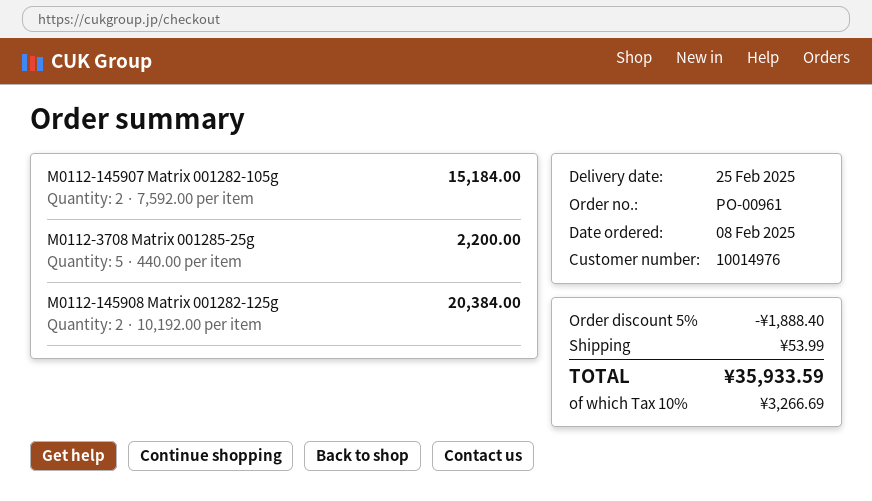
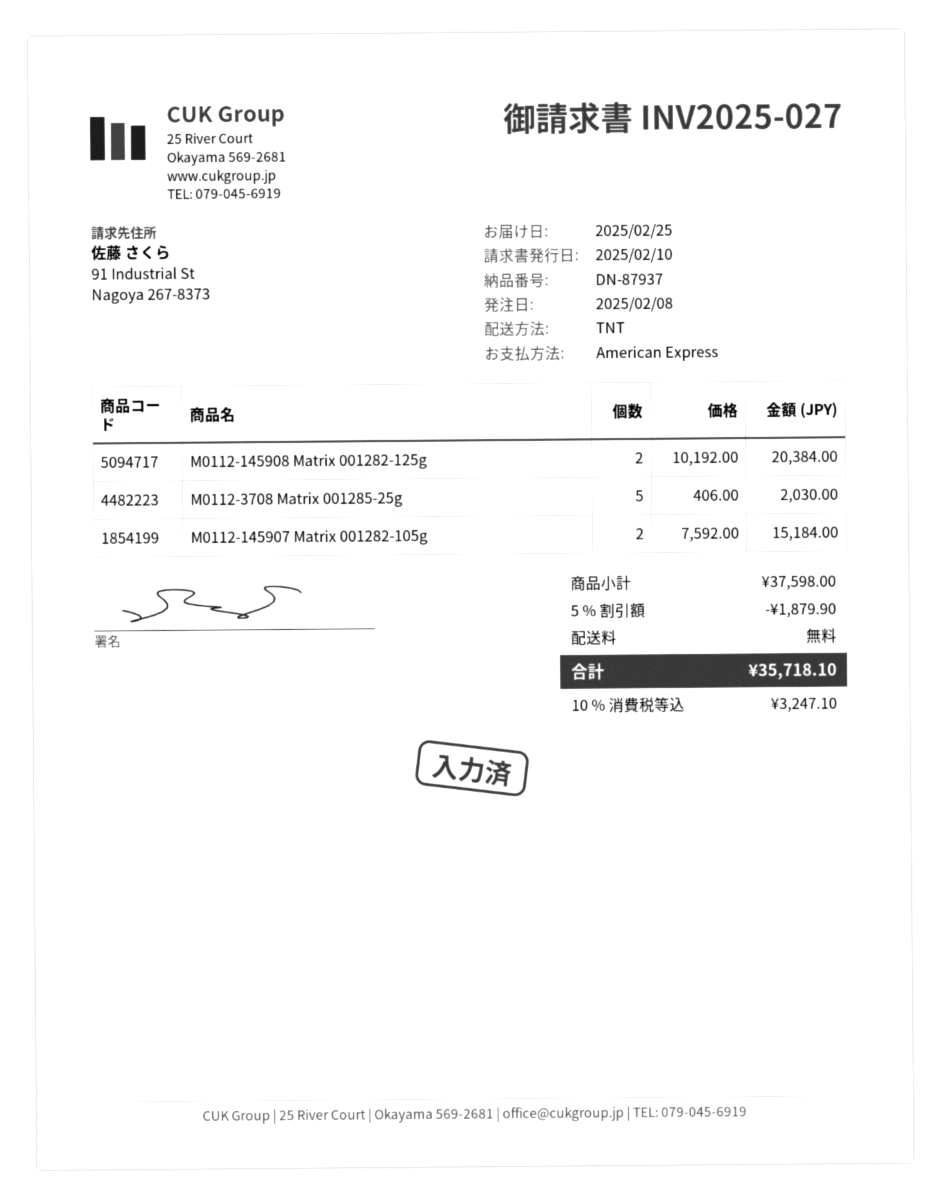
M0112-3708 Matrix 001285-25g: 5 x 440.00 = 2200.00 -> 5 x 406.00 = 2030.00
discount: 5% = 1888.40 -> 5% = 1879.90
shipping: 53.99 -> 0.00
tax: 10% = 3266.69 -> 10% = 3247.10
total: 35933.59 -> 35718.10

